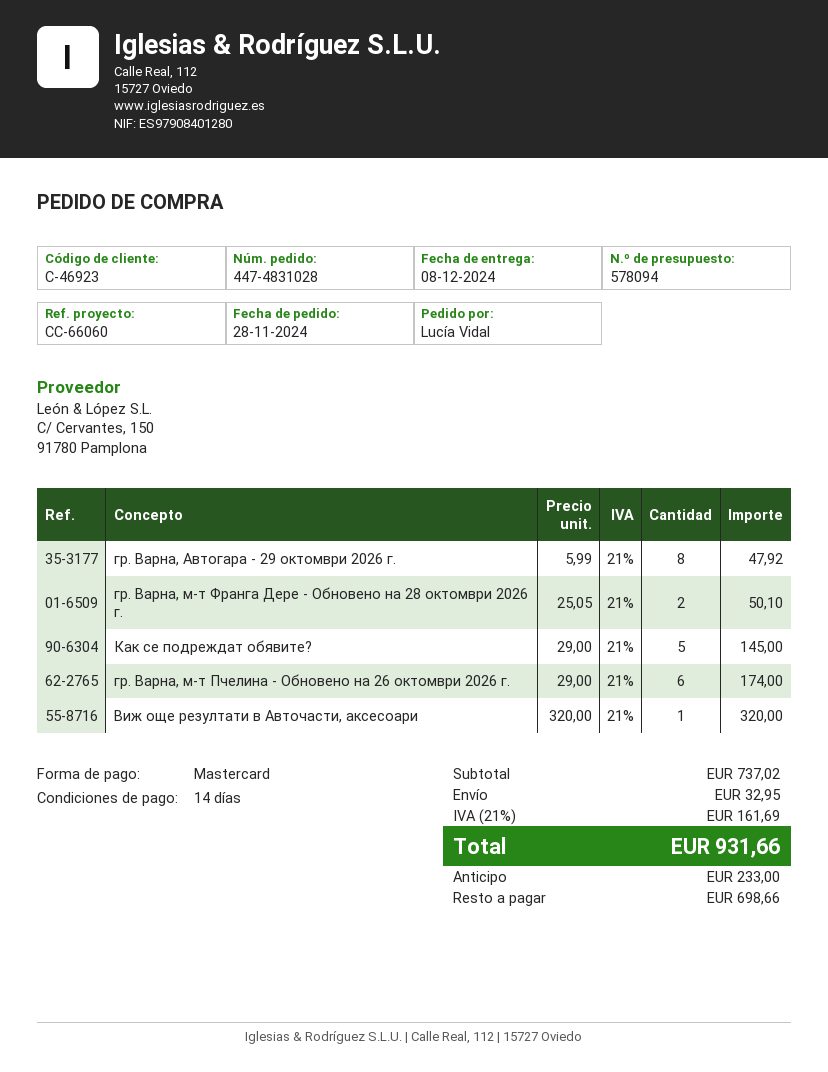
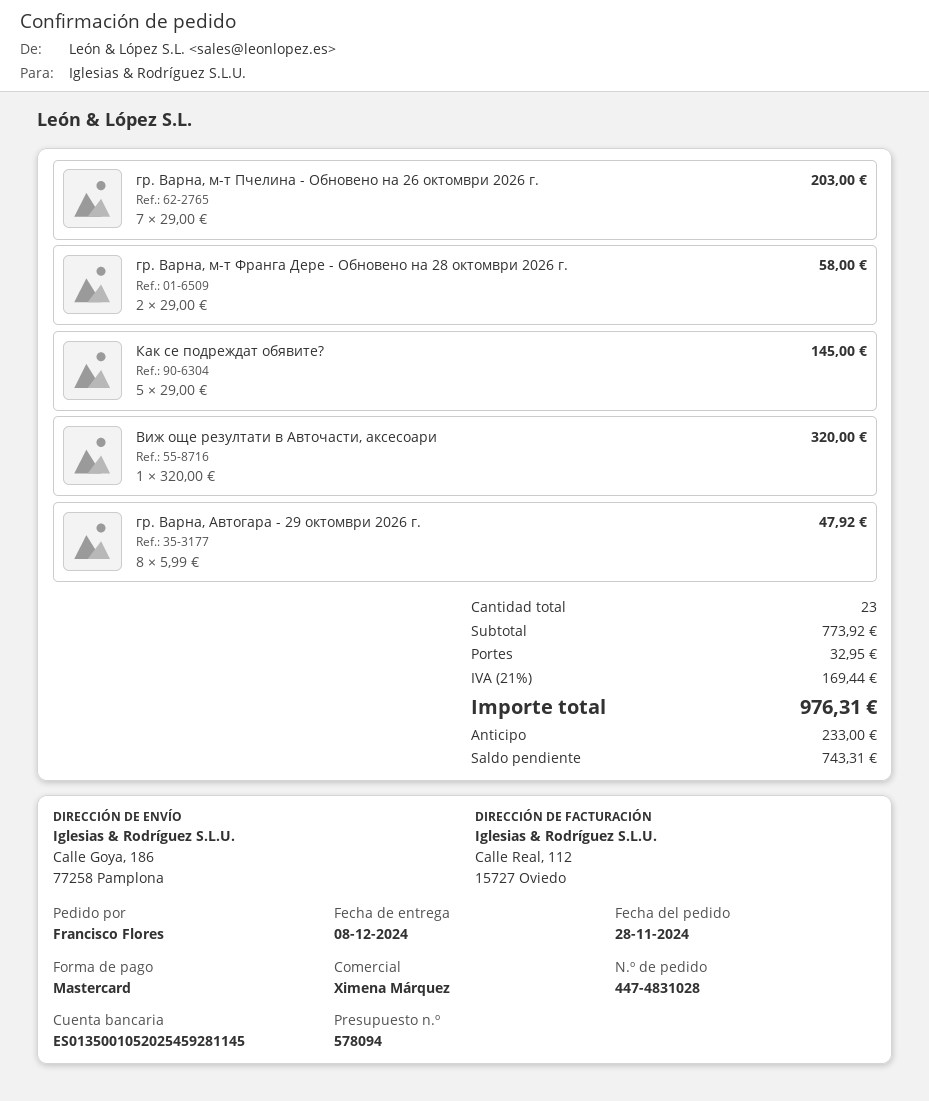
ordered by: Lucía Vidal -> Francisco Flores
гр. Варна, м-т Франга Дере - Обновено на 28 октомври 2026 г.: 2 x 25.05 = 50.10 -> 2 x 29.00 = 58.00
гр. Варна, м-т Пчелина - Обновено на 26 октомври 2026 г.: 6 x 29.00 = 174.00 -> 7 x 29.00 = 203.00
subtotal: 737.02 -> 773.92
tax: 21% = 161.69 -> 21% = 169.44
total: 931.66 -> 976.31
balance: 698.66 -> 743.31

